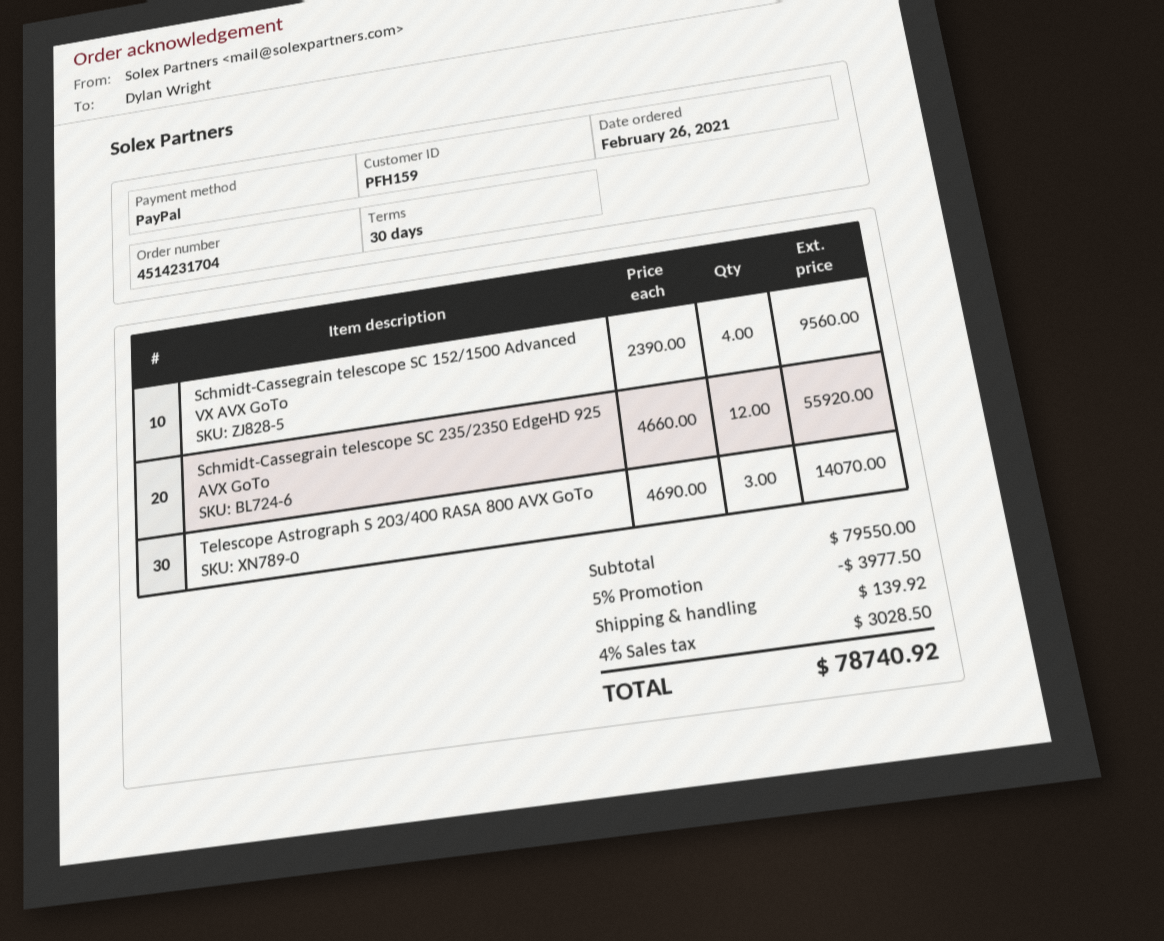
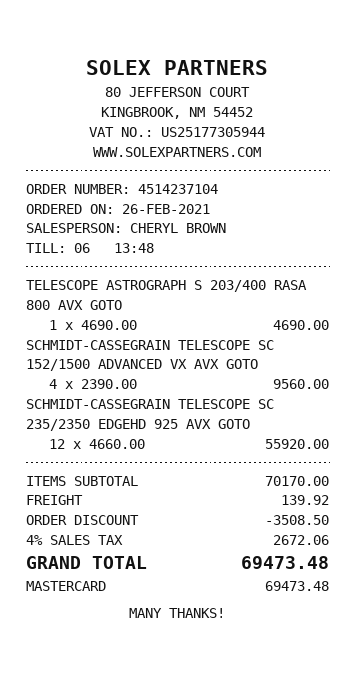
order number: 4514231704 -> 4514237104
payment method: PayPal -> Mastercard
Telescope Astrograph S 203/400 RASA 800 AVX GoTo: 3 x 4690.00 = 14070.00 -> 1 x 4690.00 = 4690.00
subtotal: 79550.00 -> 70170.00
discount: 3977.50 -> 3508.50
tax: 4% = 3028.50 -> 4% = 2672.06
total: 78740.92 -> 69473.48

